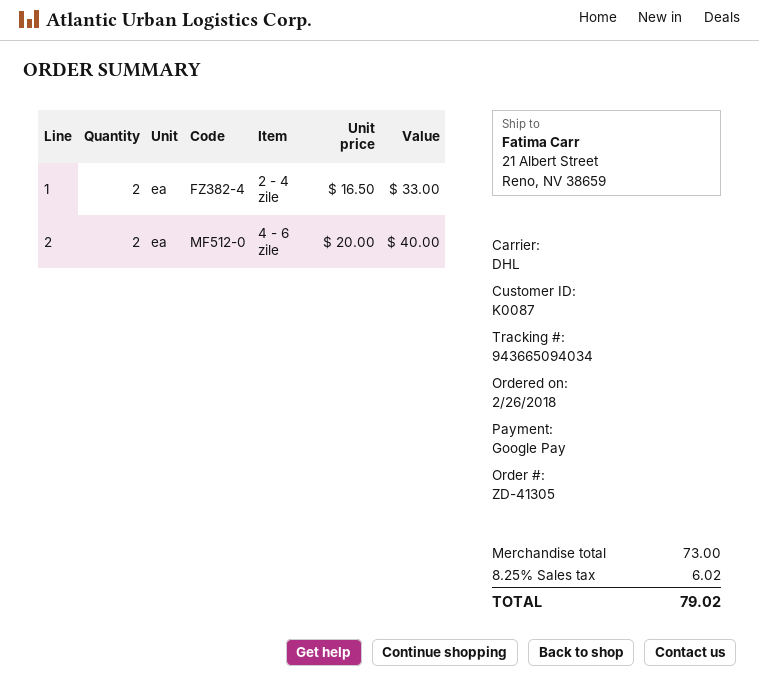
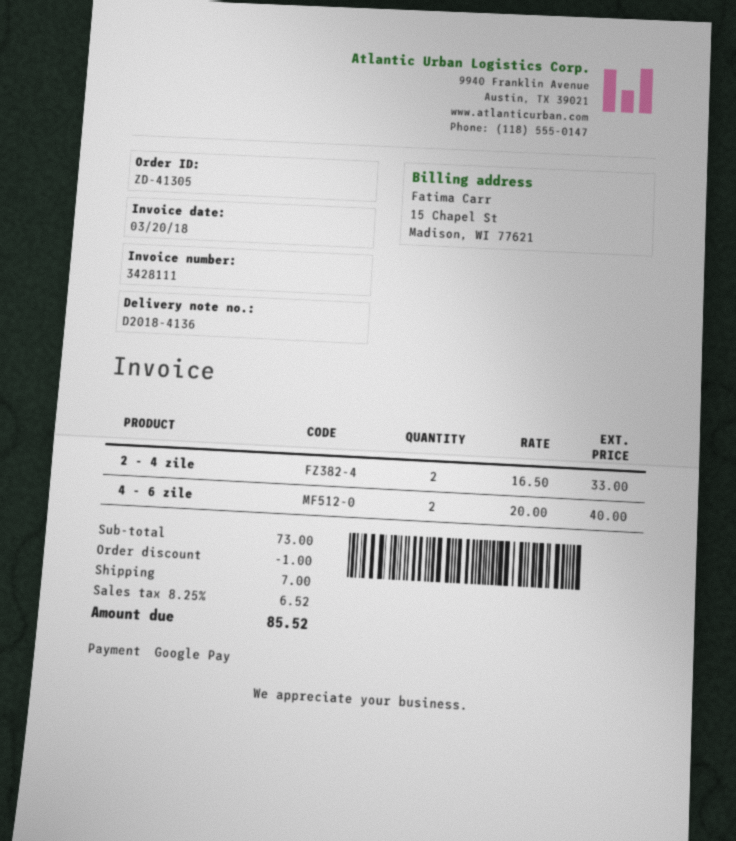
discount: none -> 1.00
shipping: none -> 7.00
tax: 8.25% = 6.02 -> 8.25% = 6.52
total: 79.02 -> 85.52

